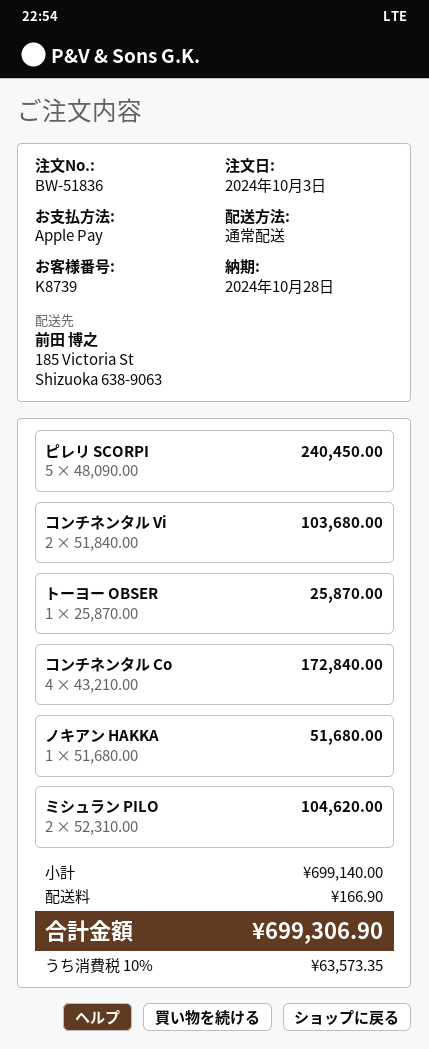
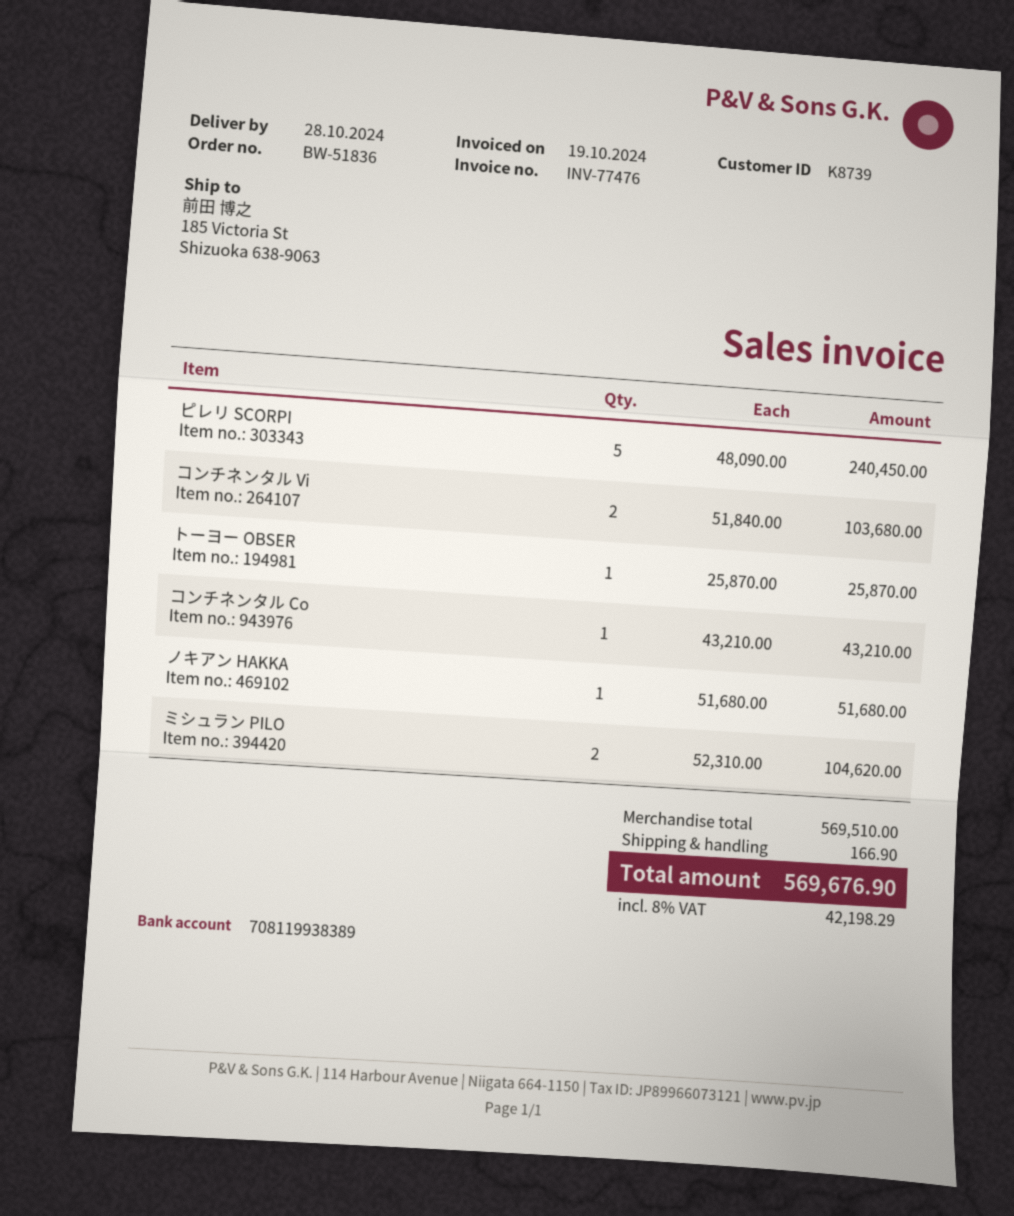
コンチネンタル Co: 4 x 43210.00 = 172840.00 -> 1 x 43210.00 = 43210.00
subtotal: 699140.00 -> 569510.00
tax: 10% = 63573.35 -> 8% = 42198.29
total: 699306.90 -> 569676.90

